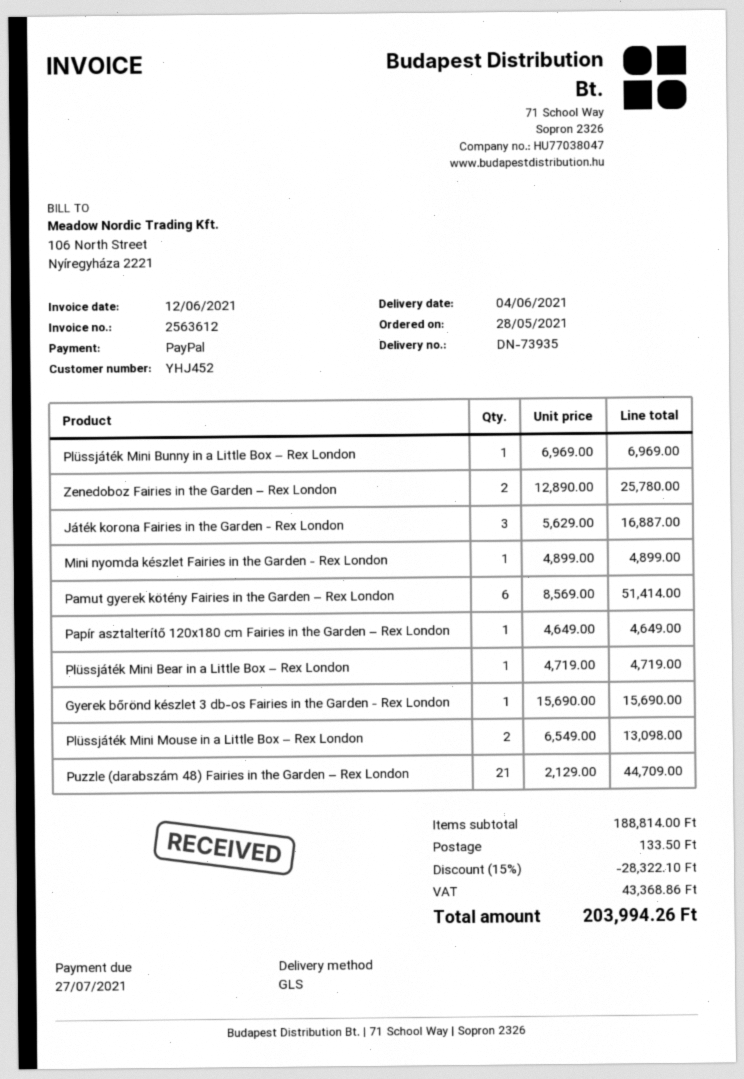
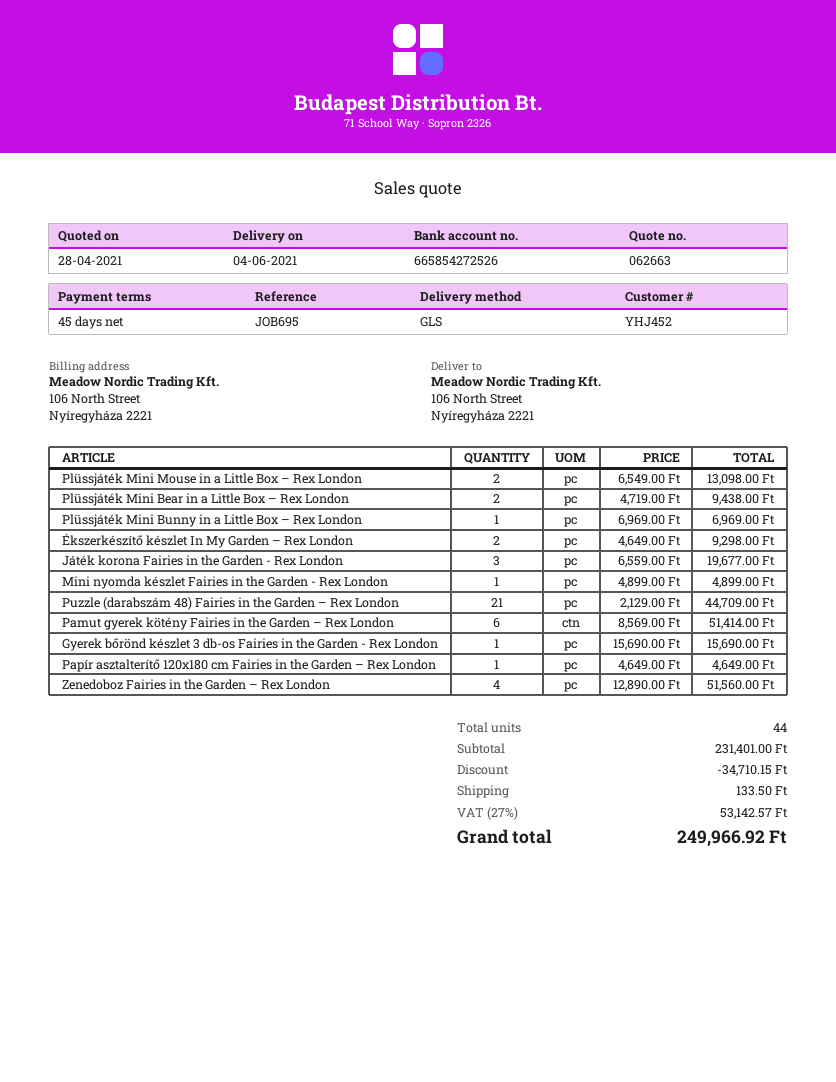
Zenedoboz Fairies in the Garden – Rex London: 2 x 12890.00 = 25780.00 -> 4 x 12890.00 = 51560.00
Játék korona Fairies in the Garden - Rex London: 3 x 5629.00 = 16887.00 -> 3 x 6559.00 = 19677.00
Plüssjáték Mini Bear in a Little Box – Rex London: 1 x 4719.00 = 4719.00 -> 2 x 4719.00 = 9438.00
Ékszerkészítő készlet In My Garden – Rex London: none -> 2 x 4649.00 = 9298.00
subtotal: 188814.00 -> 231401.00
discount: 28322.10 -> 34710.15
tax: 43368.86 -> 53142.57
total: 203994.26 -> 249966.92

